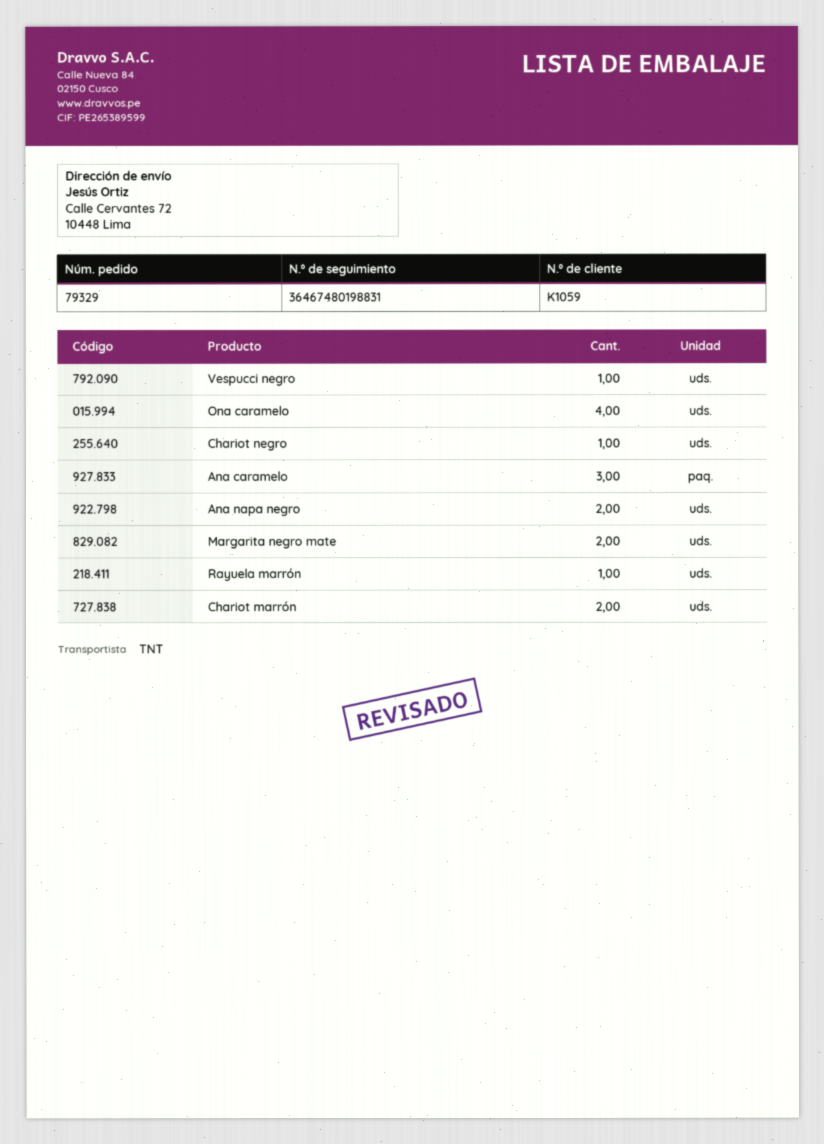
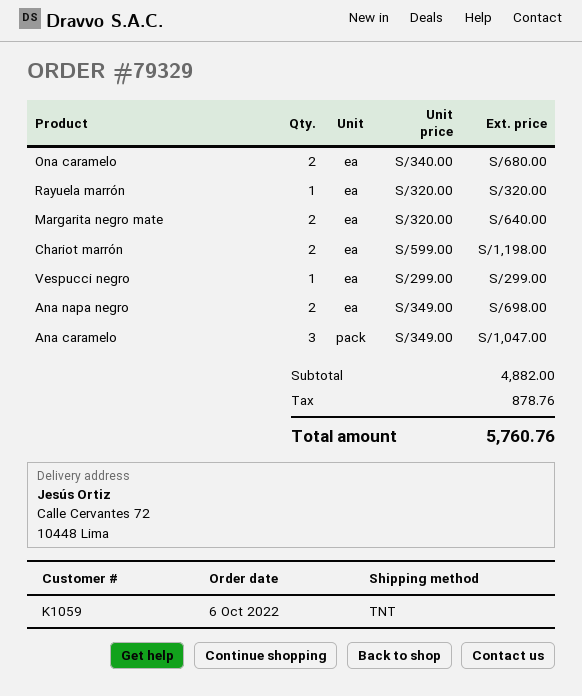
Ona caramelo: 4 -> 2
Chariot negro: 1 -> none

